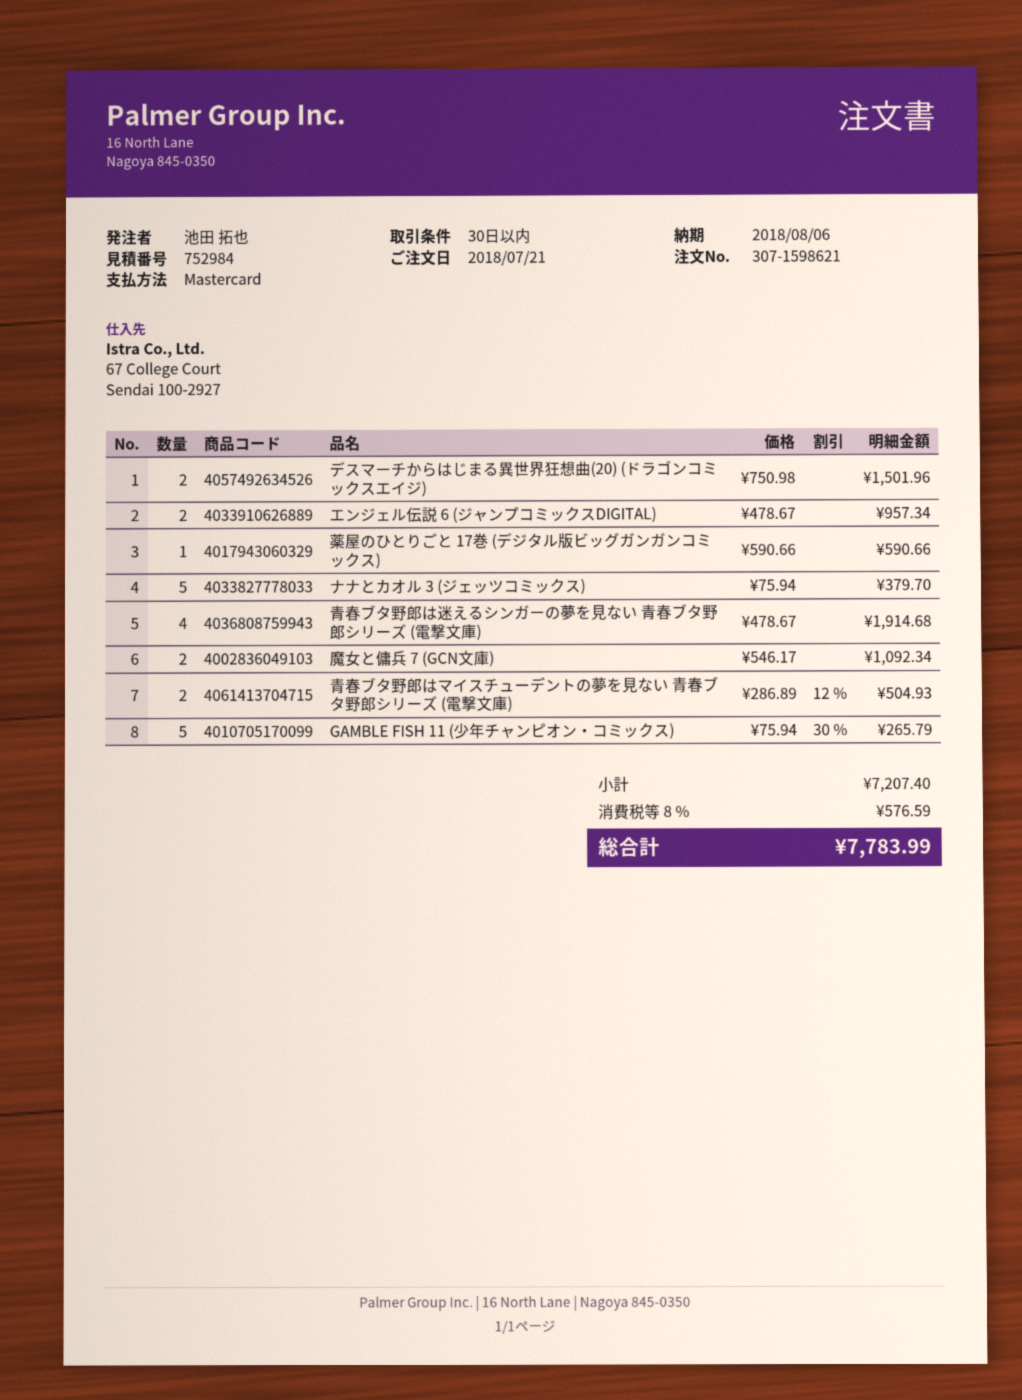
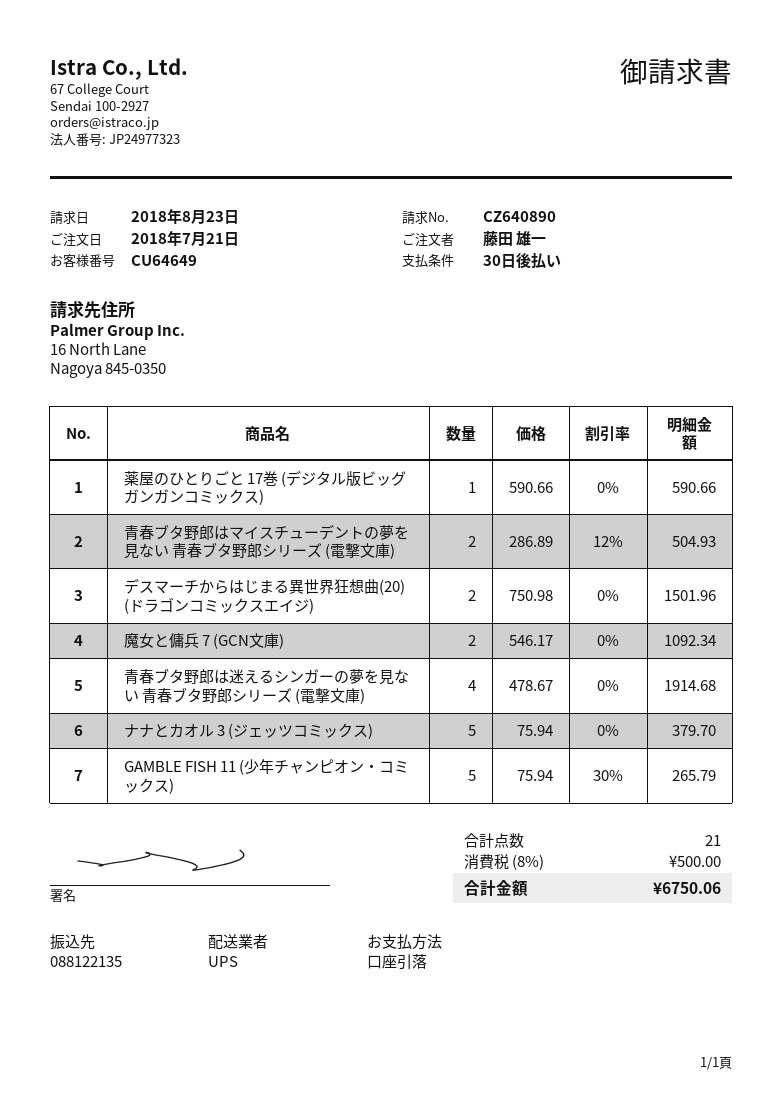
ordered by: 池田 拓也 -> 藤田 雄一
payment method: Mastercard -> direct debit
エンジェル伝説 6 (ジャンプコミックスDIGITAL): 2 x 478.67 = 957.34 -> none
tax: 8% = 576.59 -> 8% = 500.00
total: 7783.99 -> 6750.06

